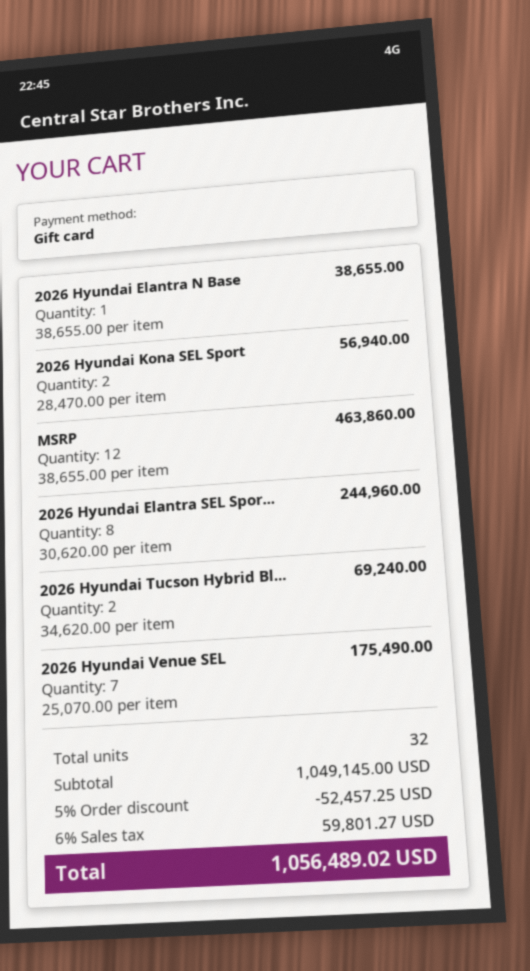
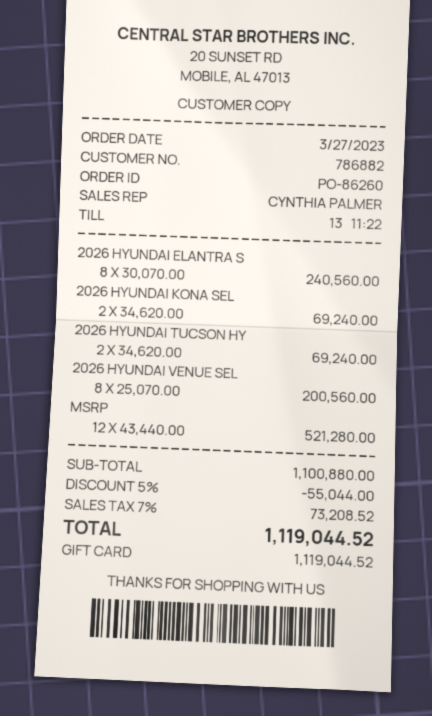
2026 Hyundai Elantra N Base: 1 x 38655.00 = 38655.00 -> none
2026 Hyundai Kona SEL Sport: 2 x 28470.00 = 56940.00 -> 2 x 34620.00 = 69240.00
MSRP: 12 x 38655.00 = 463860.00 -> 12 x 43440.00 = 521280.00
2026 Hyundai Elantra SEL Spor...: 8 x 30620.00 = 244960.00 -> 8 x 30070.00 = 240560.00
2026 Hyundai Venue SEL: 7 x 25070.00 = 175490.00 -> 8 x 25070.00 = 200560.00
subtotal: 1049145.00 -> 1100880.00
discount: 5% = 52457.25 -> 5% = 55044.00
tax: 6% = 59801.27 -> 7% = 73208.52
total: 1056489.02 -> 1119044.52

